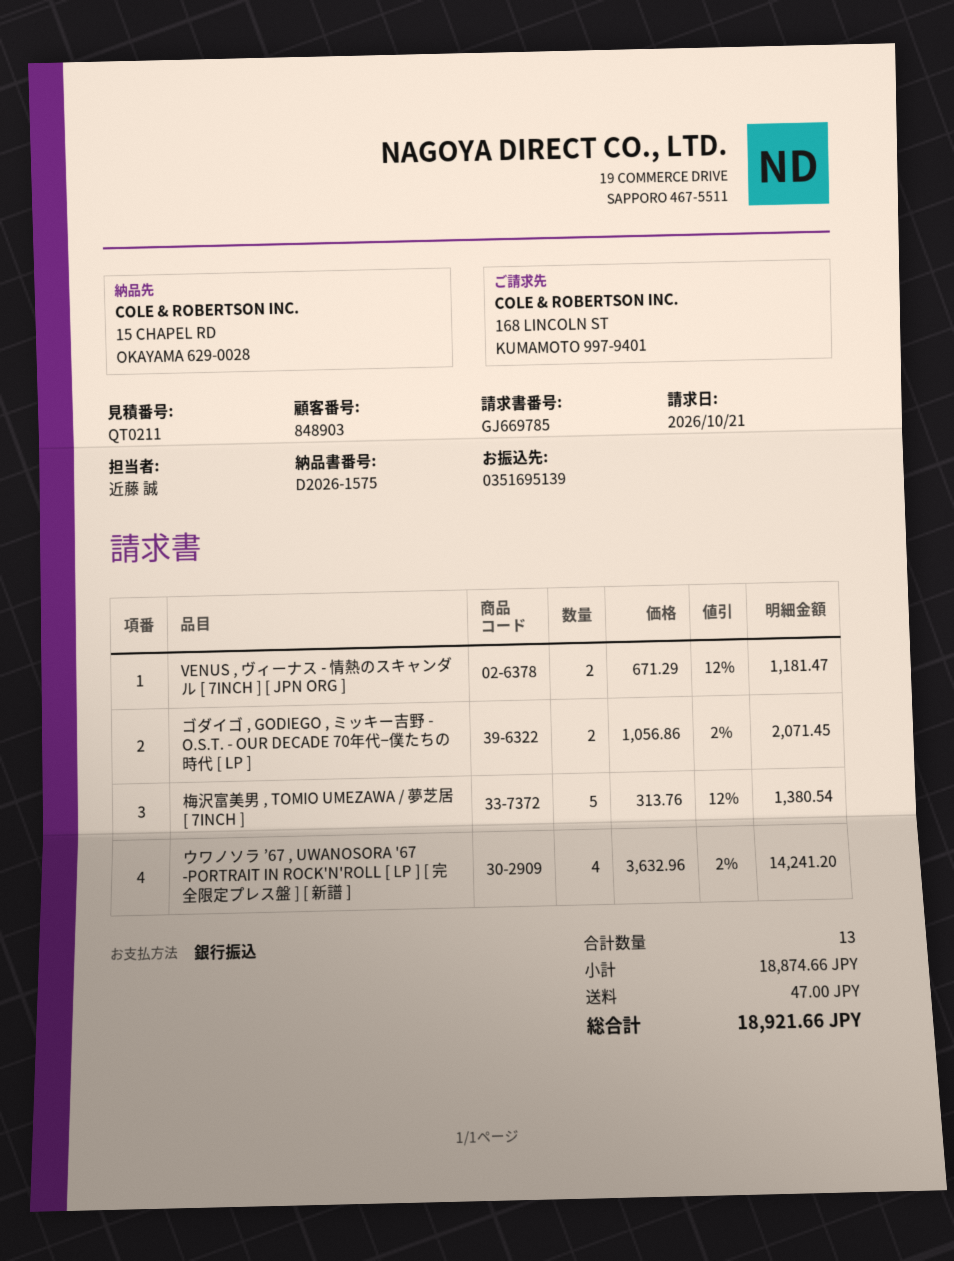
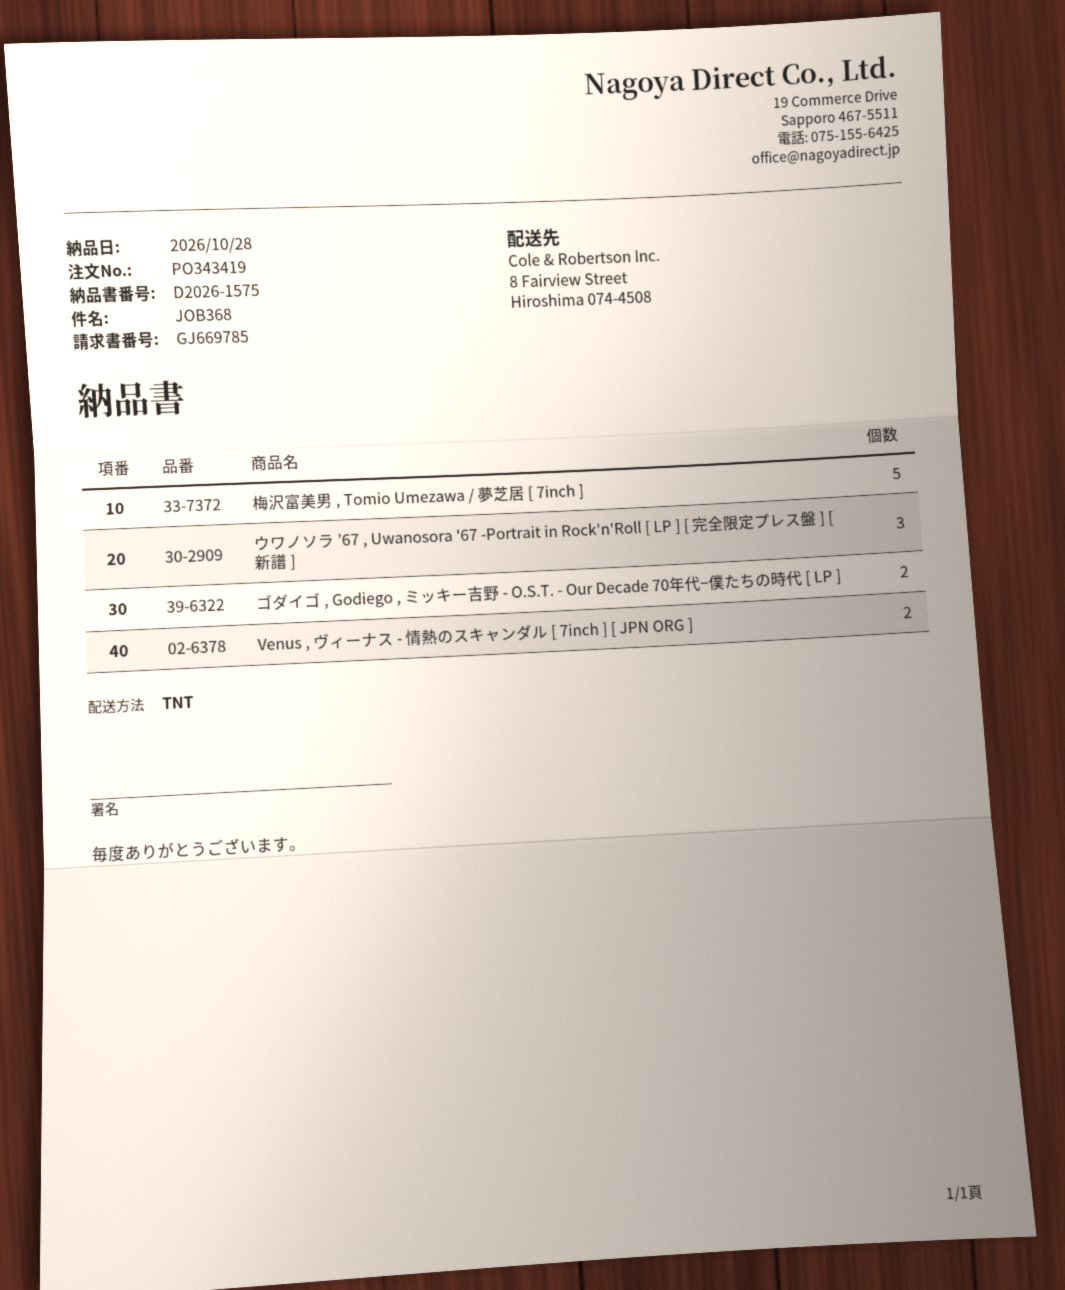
ship to: 15 CHAPEL RD, OKAYAMA 629-0028 -> 8 Fairview Street, Hiroshima 074-4508
ウワノソラ ’67 , UWANOSORA '67 -PORTRAIT IN ROCK'N'ROLL [ LP ] [ 完全限定プレス盤 ] [ 新譜 ]: 4 -> 3

